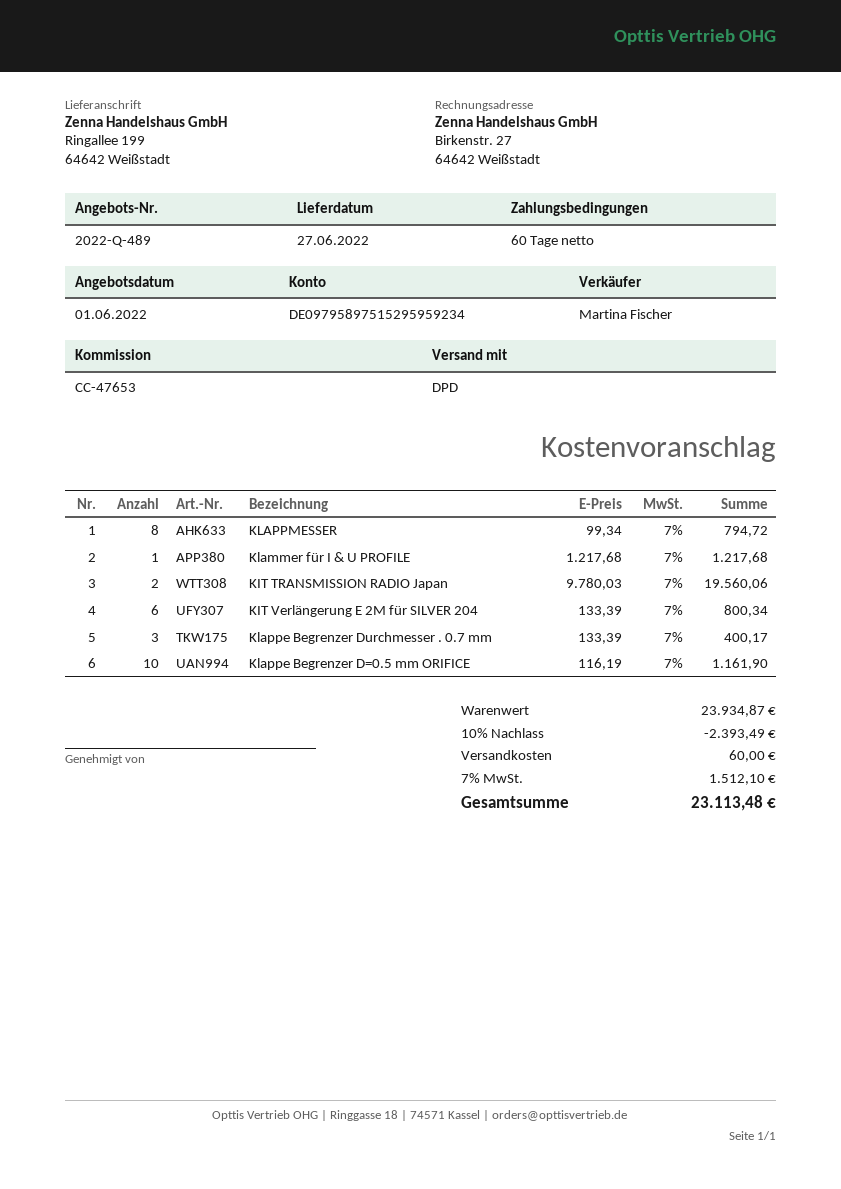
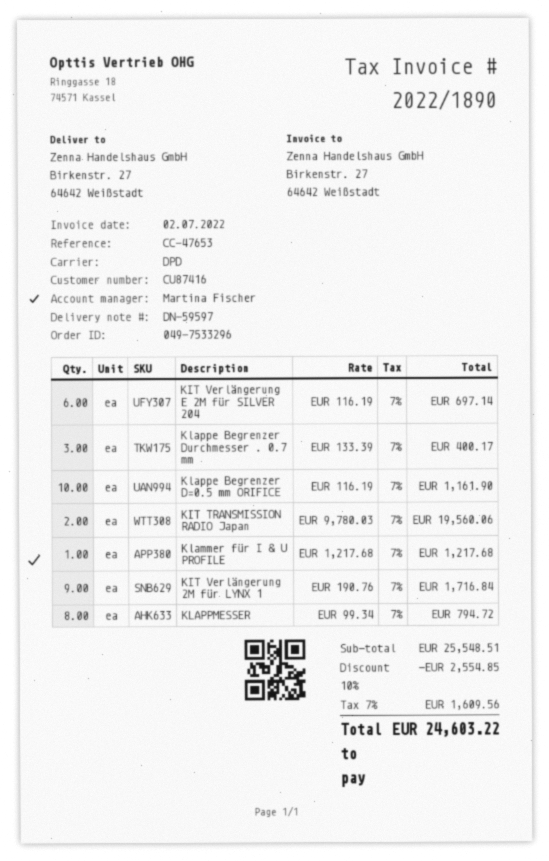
ship to: Ringallee 199, 64642 Weißstadt -> Birkenstr. 27, 64642 Weißstadt
KIT Verlängerung E 2M für SILVER 204: 6 x 133.39 = 800.34 -> 6 x 116.19 = 697.14
KIT Verlängerung 2M für LYNX 1: none -> 9 x 190.76 = 1716.84
subtotal: 23934.87 -> 25548.51
discount: 10% = 2393.49 -> 10% = 2554.85
shipping: 60.00 -> none
tax: 7% = 1512.10 -> 7% = 1609.56
total: 23113.48 -> 24603.22

